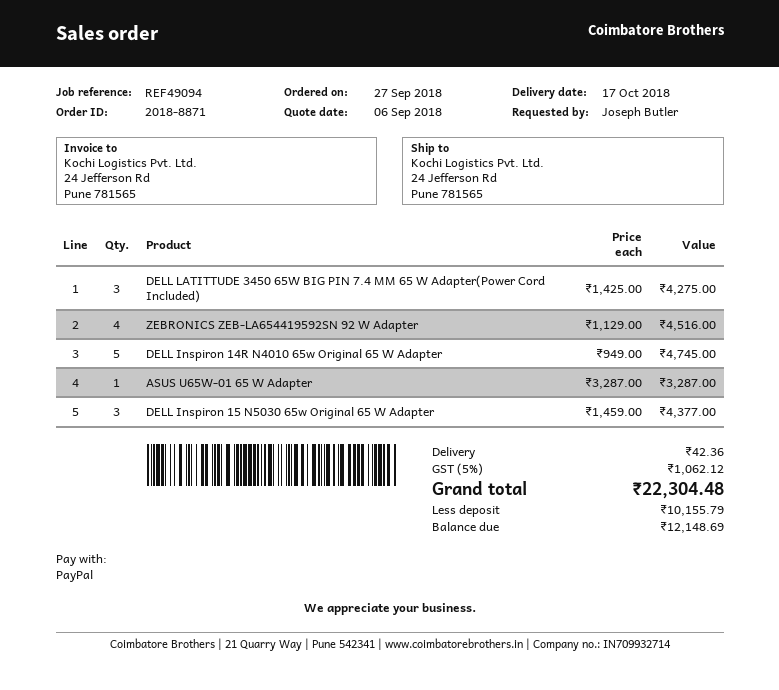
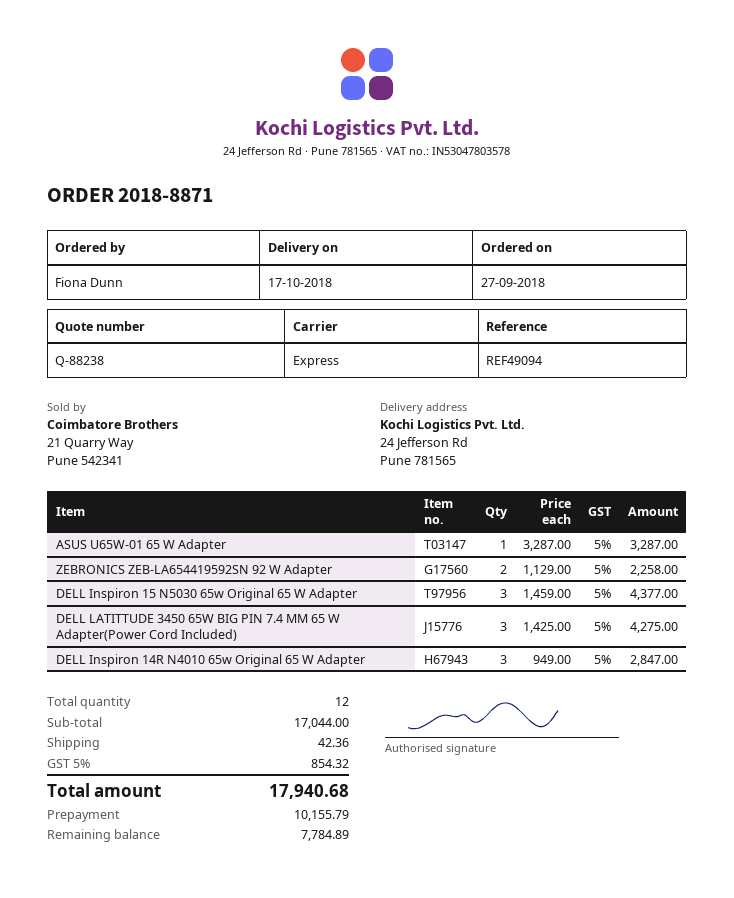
ordered by: Joseph Butler -> Fiona Dunn
ZEBRONICS ZEB-LA654419592SN 92 W Adapter: 4 x 1129.00 = 4516.00 -> 2 x 1129.00 = 2258.00
DELL Inspiron 14R N4010 65w Original 65 W Adapter: 5 x 949.00 = 4745.00 -> 3 x 949.00 = 2847.00
tax: 5% = 1062.12 -> 5% = 854.32
total: 22304.48 -> 17940.68
balance: 12148.69 -> 7784.89

